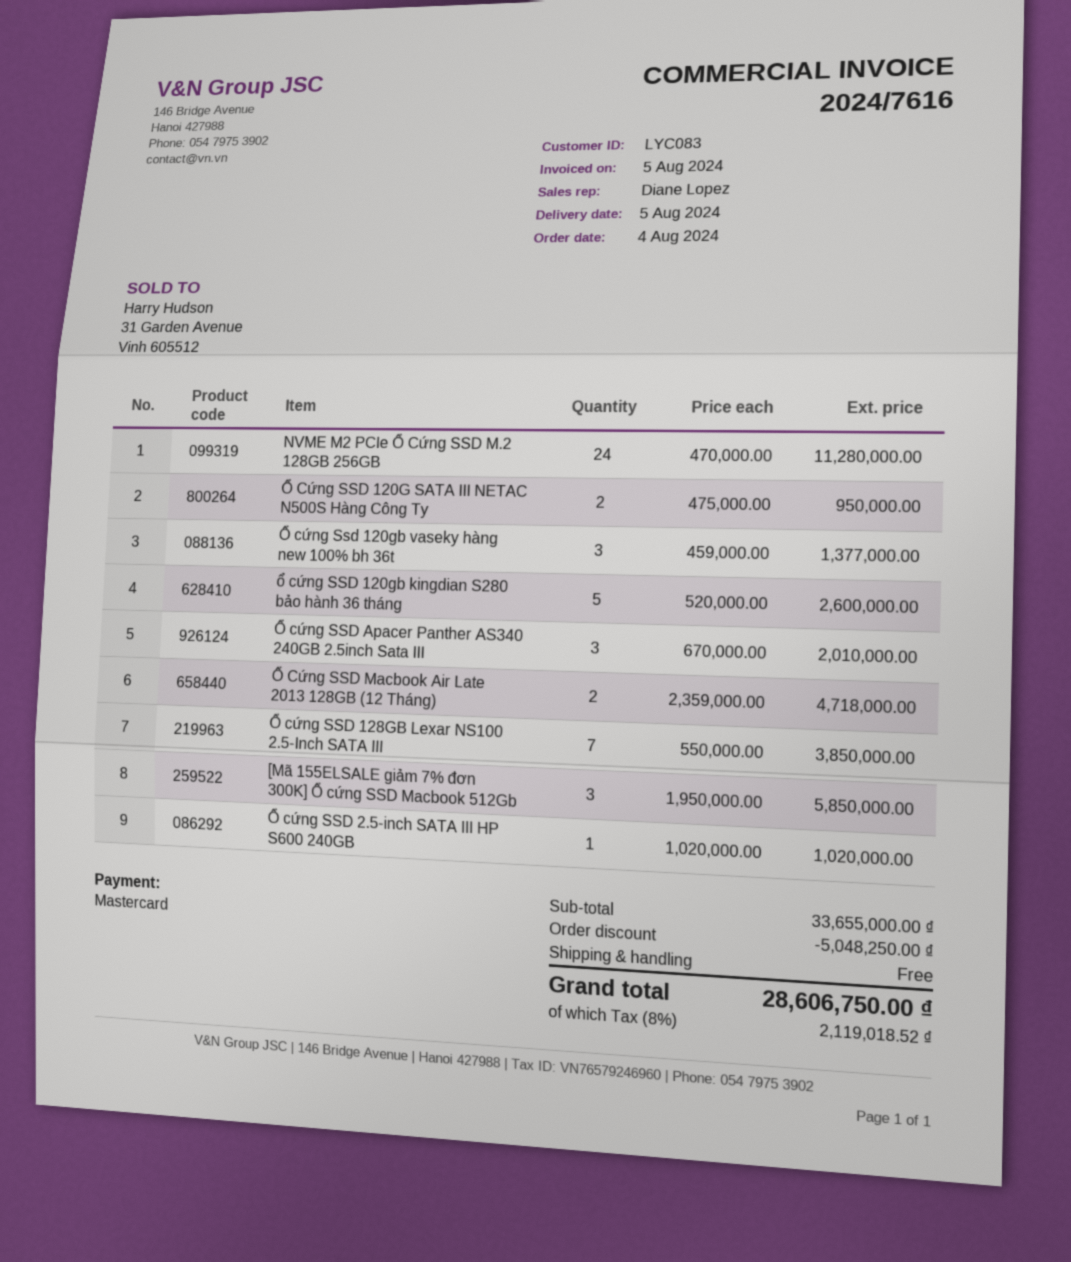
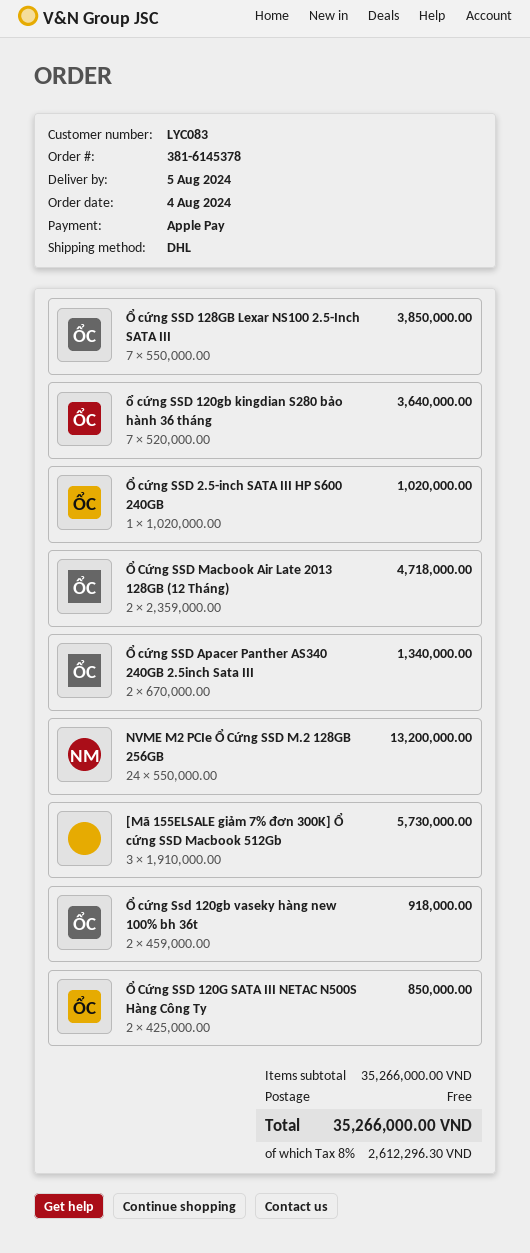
payment method: Mastercard -> Apple Pay
NVME M2 PCIe Ổ Cứng SSD M.2 128GB 256GB: 24 x 470000.00 = 11280000.00 -> 24 x 550000.00 = 13200000.00
Ổ Cứng SSD 120G SATA III NETAC N500S Hàng Công Ty: 2 x 475000.00 = 950000.00 -> 2 x 425000.00 = 850000.00
Ổ cứng Ssd 120gb vaseky hàng new 100% bh 36t: 3 x 459000.00 = 1377000.00 -> 2 x 459000.00 = 918000.00
ổ cứng SSD 120gb kingdian S280 bảo hành 36 tháng: 5 x 520000.00 = 2600000.00 -> 7 x 520000.00 = 3640000.00
Ổ cứng SSD Apacer Panther AS340 240GB 2.5inch Sata III: 3 x 670000.00 = 2010000.00 -> 2 x 670000.00 = 1340000.00
[Mã 155ELSALE giảm 7% đơn 300K] Ổ cứng SSD Macbook 512Gb: 3 x 1950000.00 = 5850000.00 -> 3 x 1910000.00 = 5730000.00
subtotal: 33655000.00 -> 35266000.00
discount: 5048250.00 -> none
tax: 8% = 2119018.52 -> 8% = 2612296.30
total: 28606750.00 -> 35266000.00

